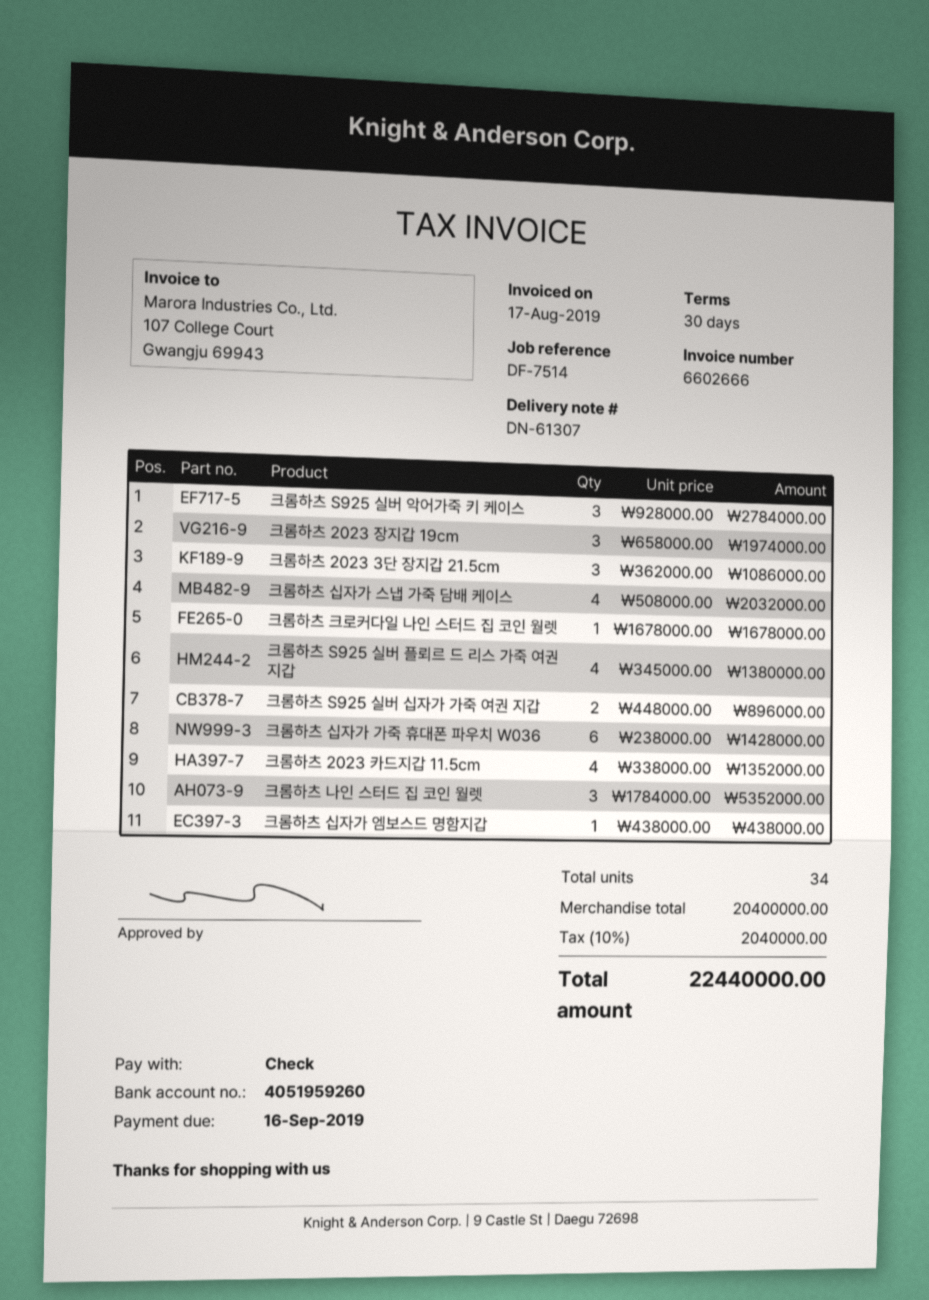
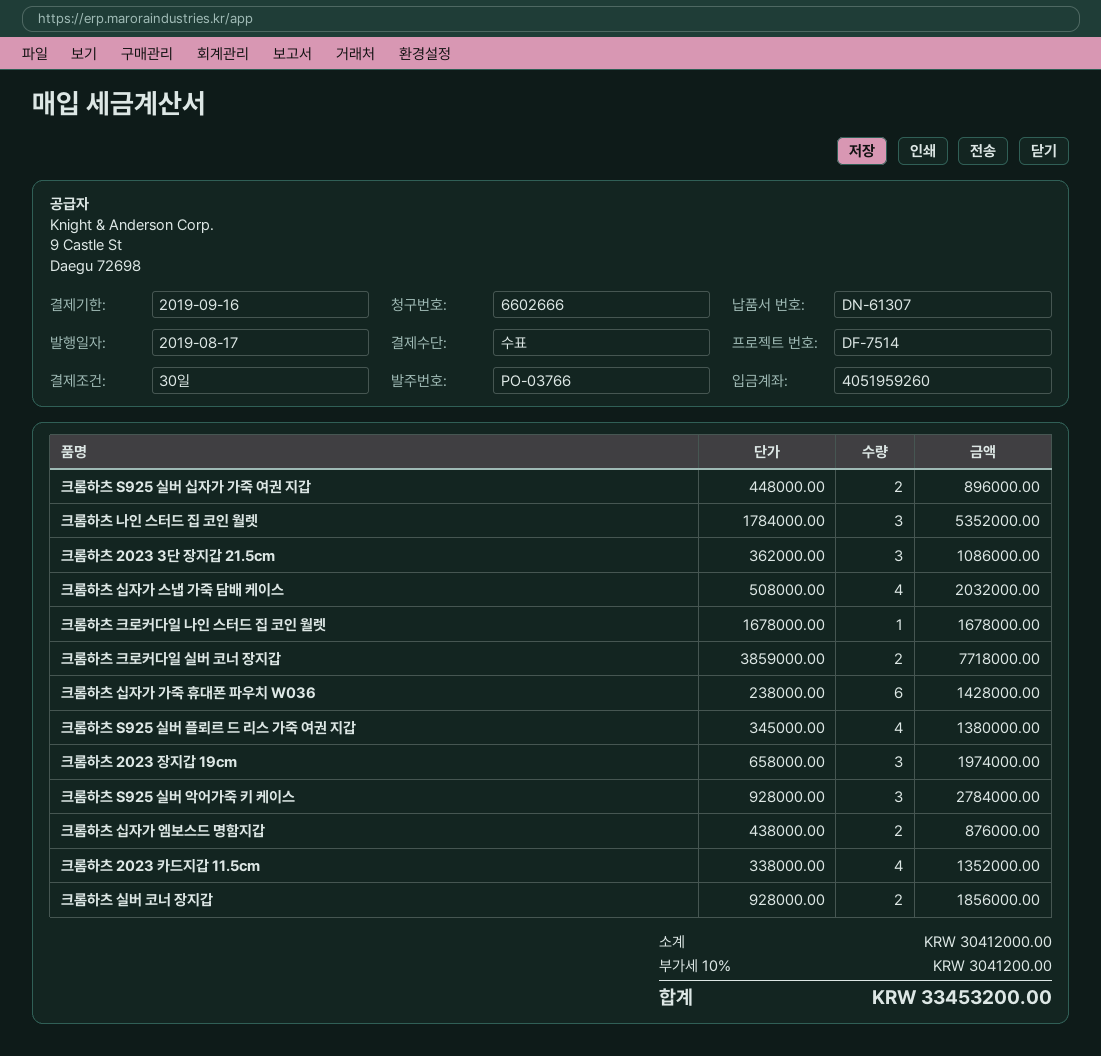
크롬하츠 십자가 엠보스드 명함지갑: 1 x 438000.00 = 438000.00 -> 2 x 438000.00 = 876000.00
크롬하츠 크로커다일 실버 코너 장지갑: none -> 2 x 3859000.00 = 7718000.00
크롬하츠 실버 코너 장지갑: none -> 2 x 928000.00 = 1856000.00
subtotal: 20400000.00 -> 30412000.00
tax: 10% = 2040000.00 -> 10% = 3041200.00
total: 22440000.00 -> 33453200.00

